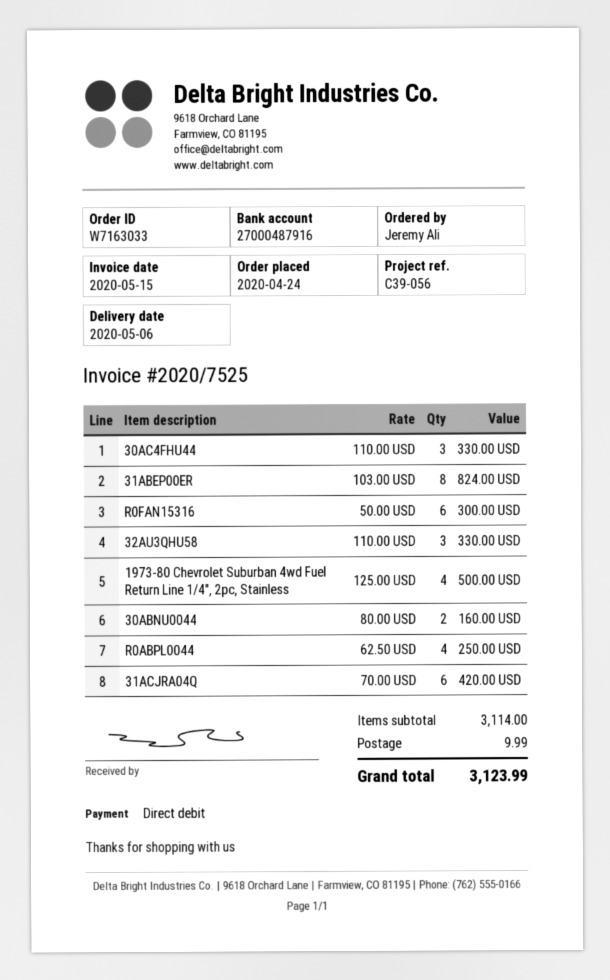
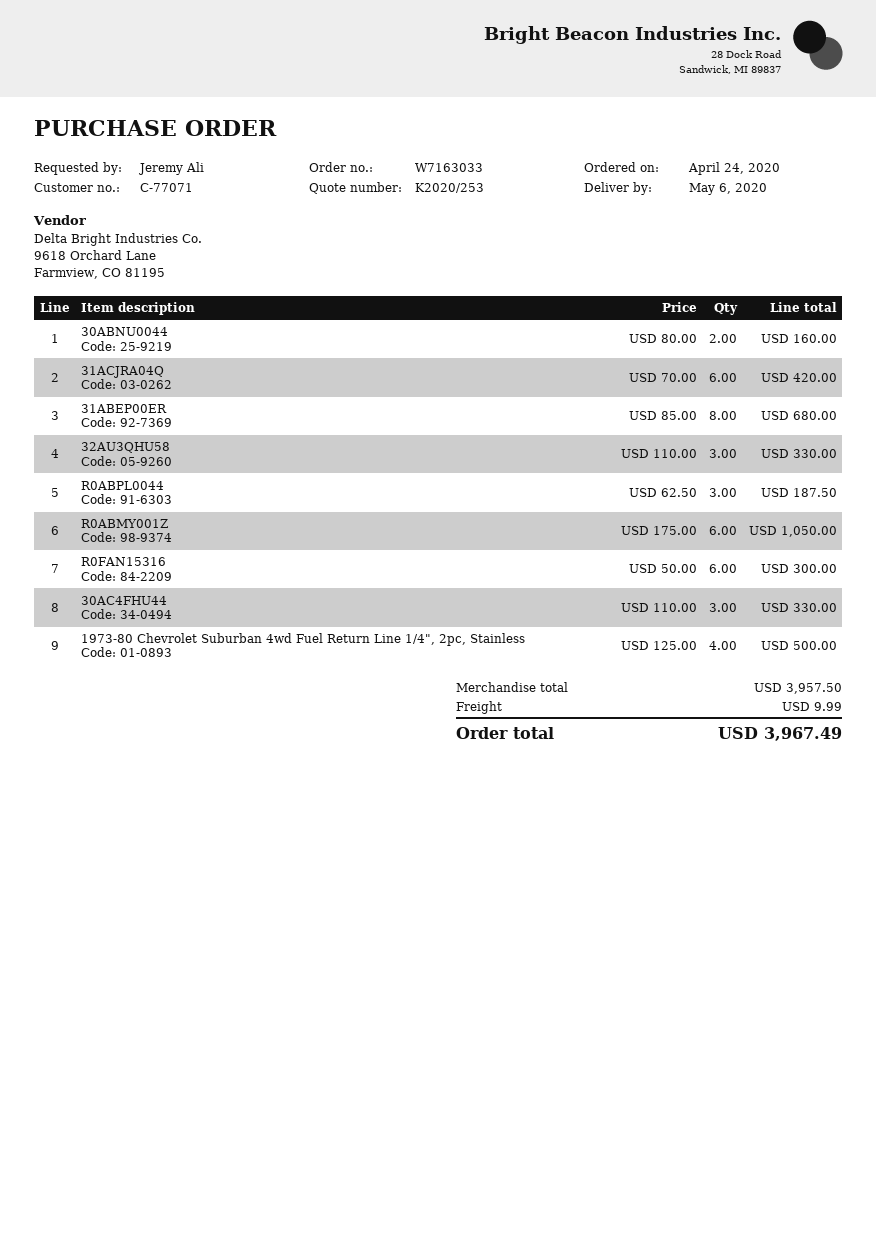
31ABEP00ER: 8 x 103.00 = 824.00 -> 8 x 85.00 = 680.00
R0ABPL0044: 4 x 62.50 = 250.00 -> 3 x 62.50 = 187.50
R0ABMY001Z: none -> 6 x 175.00 = 1050.00
subtotal: 3114.00 -> 3957.50
total: 3123.99 -> 3967.49

